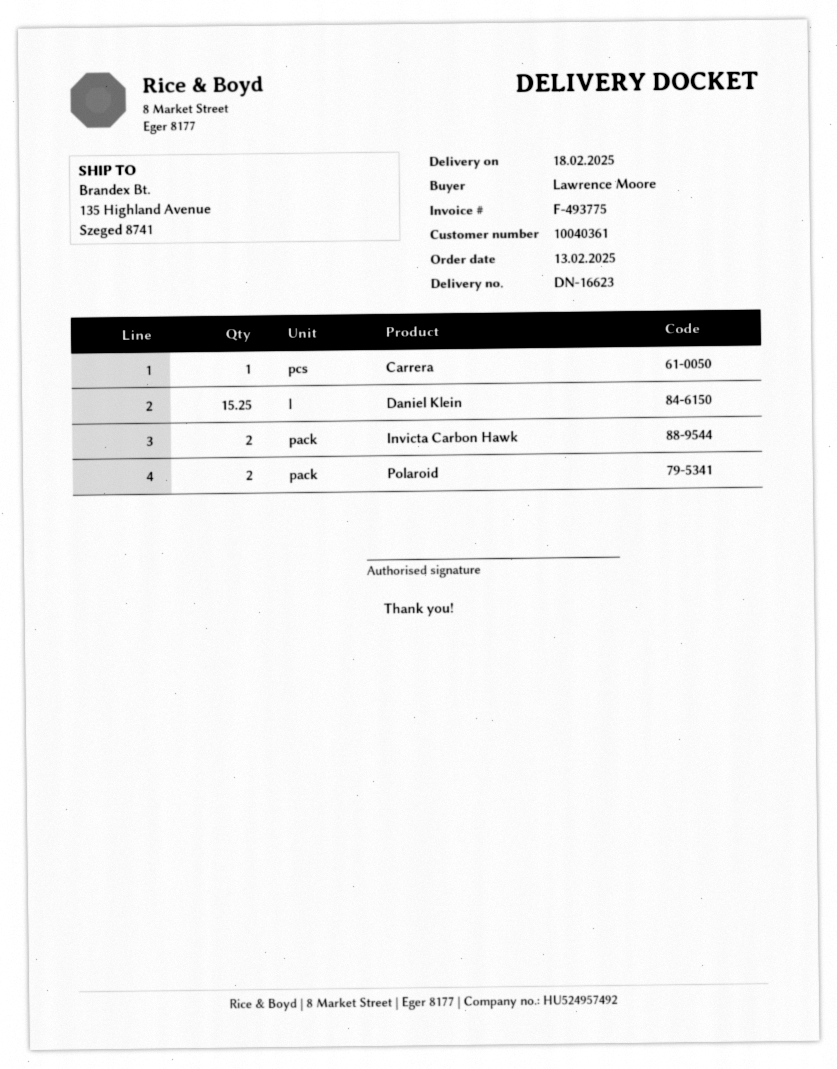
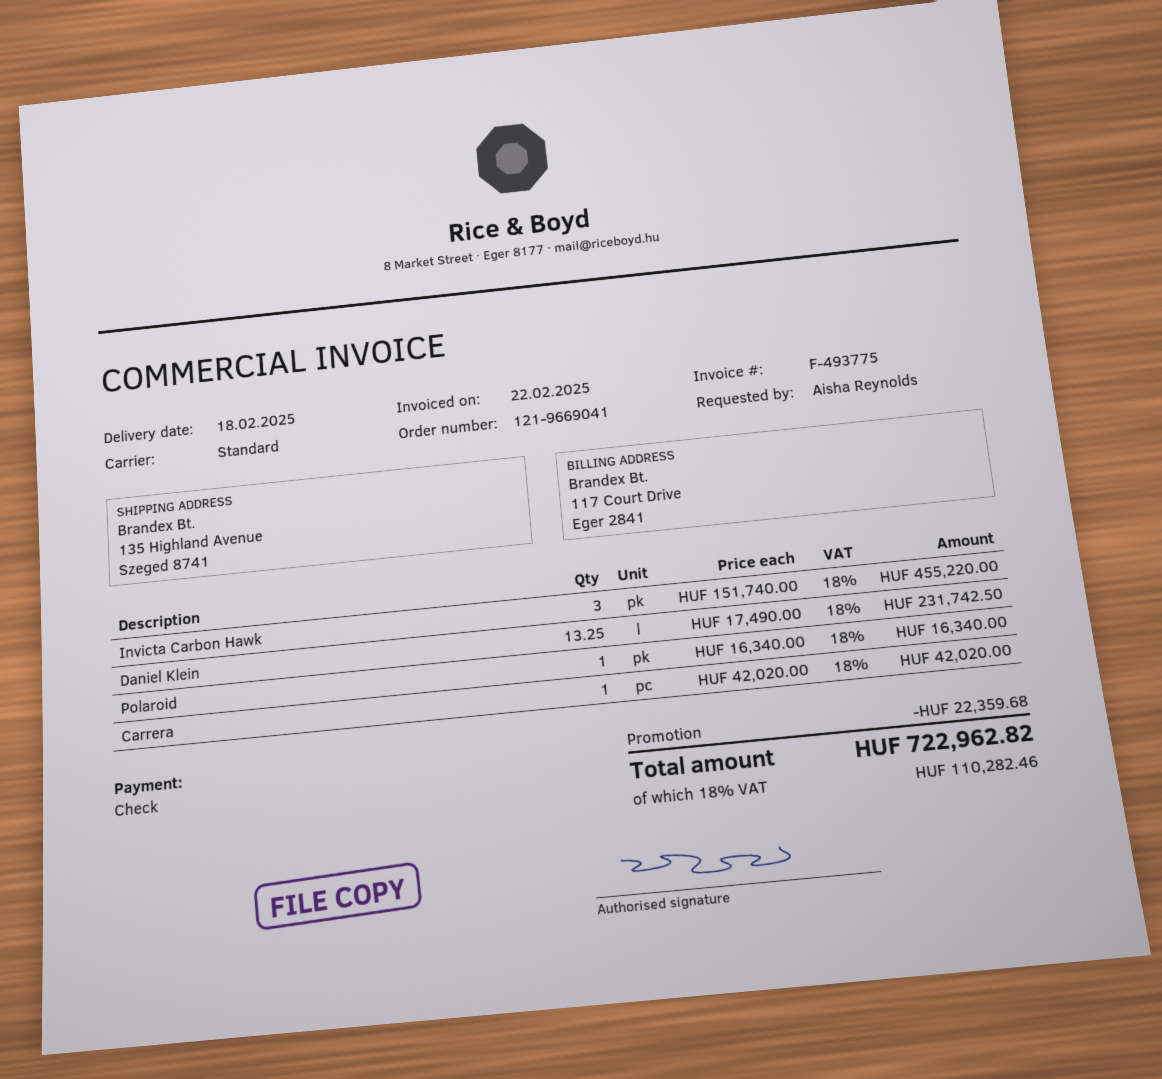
ordered by: Lawrence Moore -> Aisha Reynolds
Daniel Klein: 15.25 -> 13.25
Invicta Carbon Hawk: 2 -> 3
Polaroid: 2 -> 1

